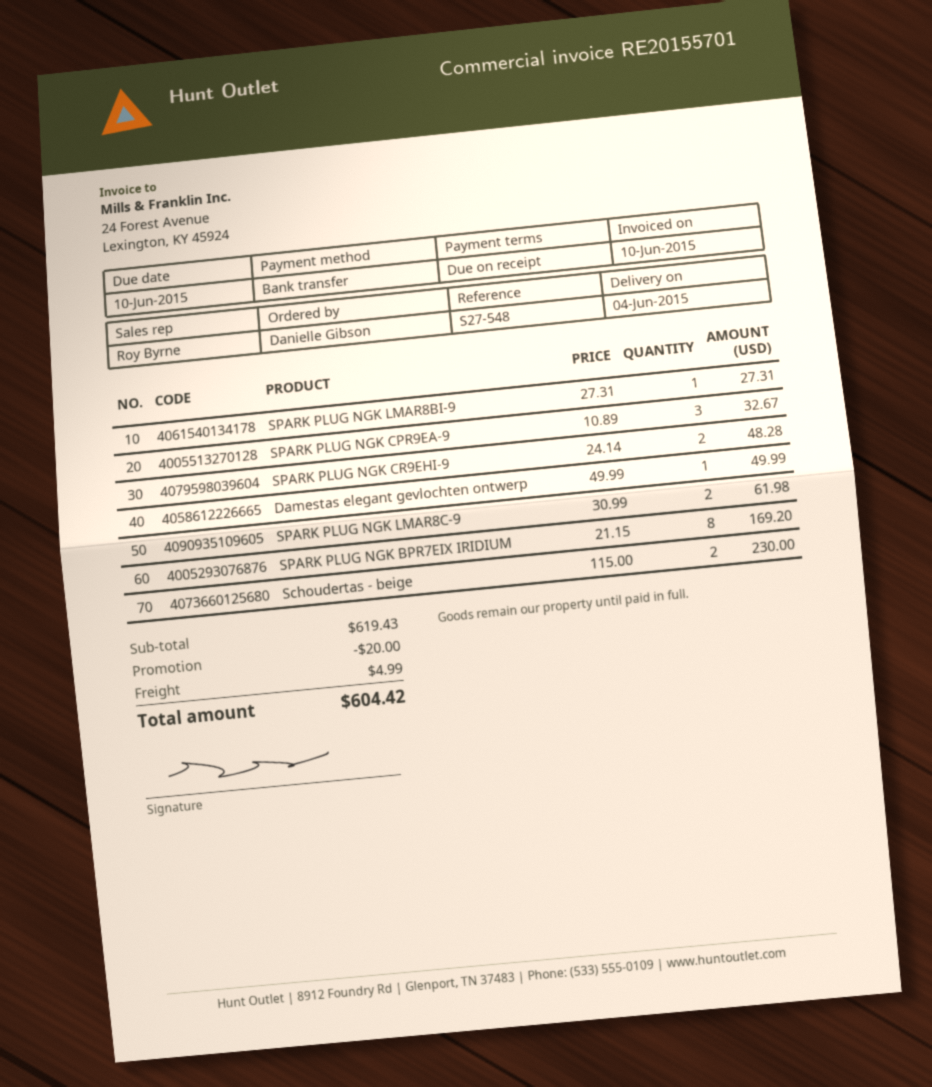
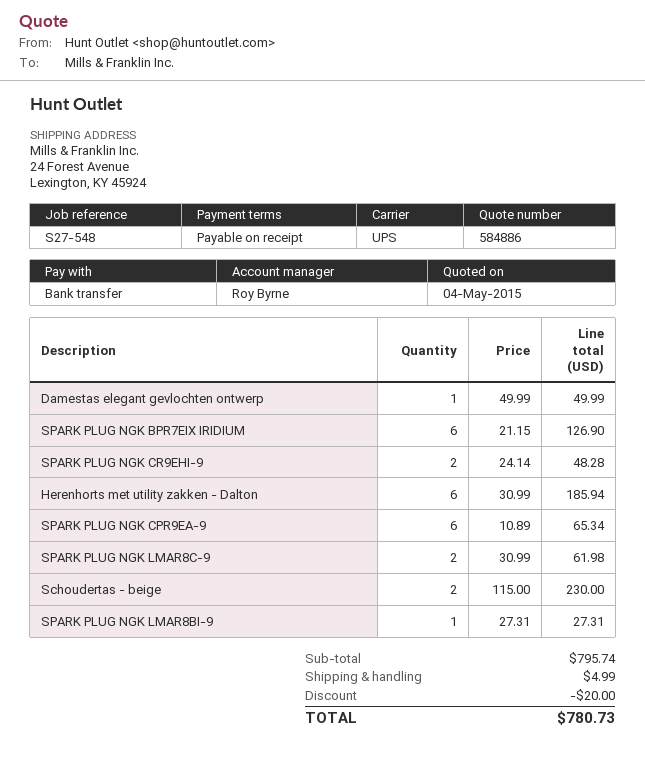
SPARK PLUG NGK CPR9EA-9: 3 x 10.89 = 32.67 -> 6 x 10.89 = 65.34
SPARK PLUG NGK BPR7EIX IRIDIUM: 8 x 21.15 = 169.20 -> 6 x 21.15 = 126.90
Herenhorts met utility zakken - Dalton: none -> 6 x 30.99 = 185.94
subtotal: 619.43 -> 795.74
total: 604.42 -> 780.73

